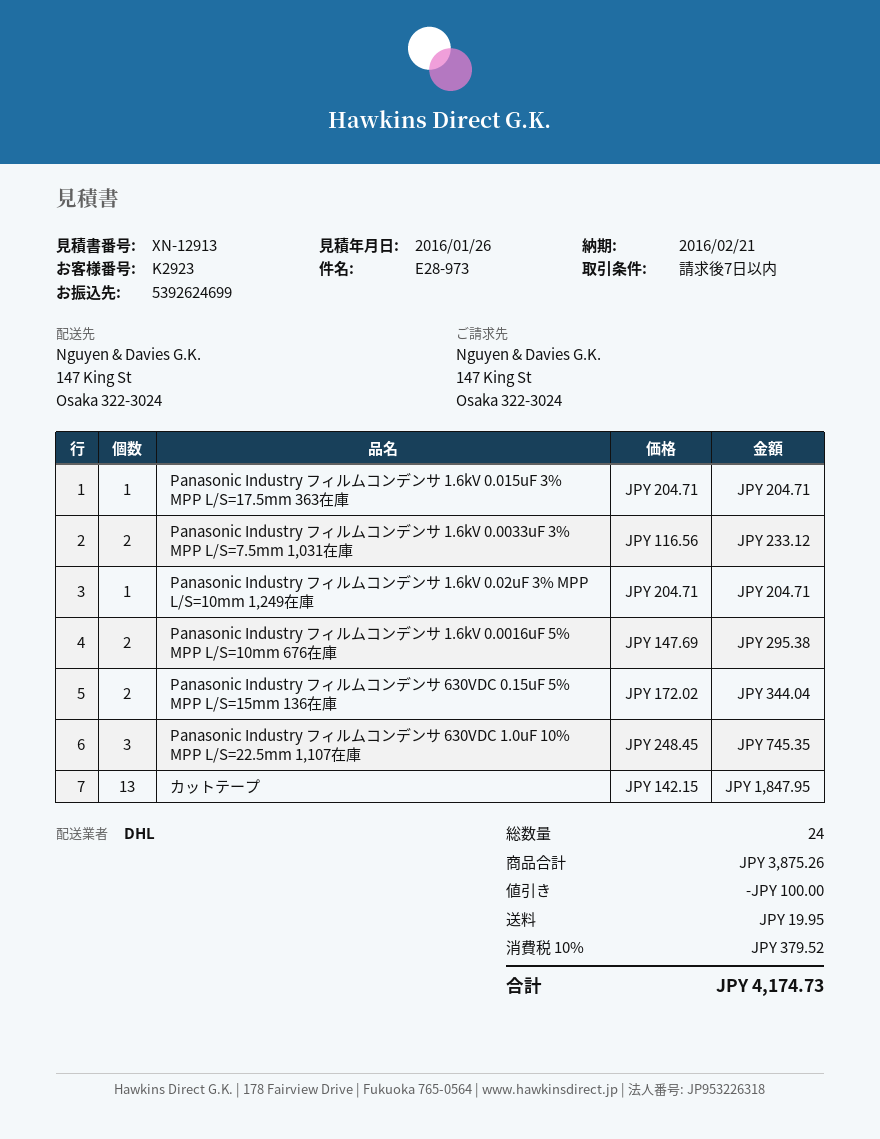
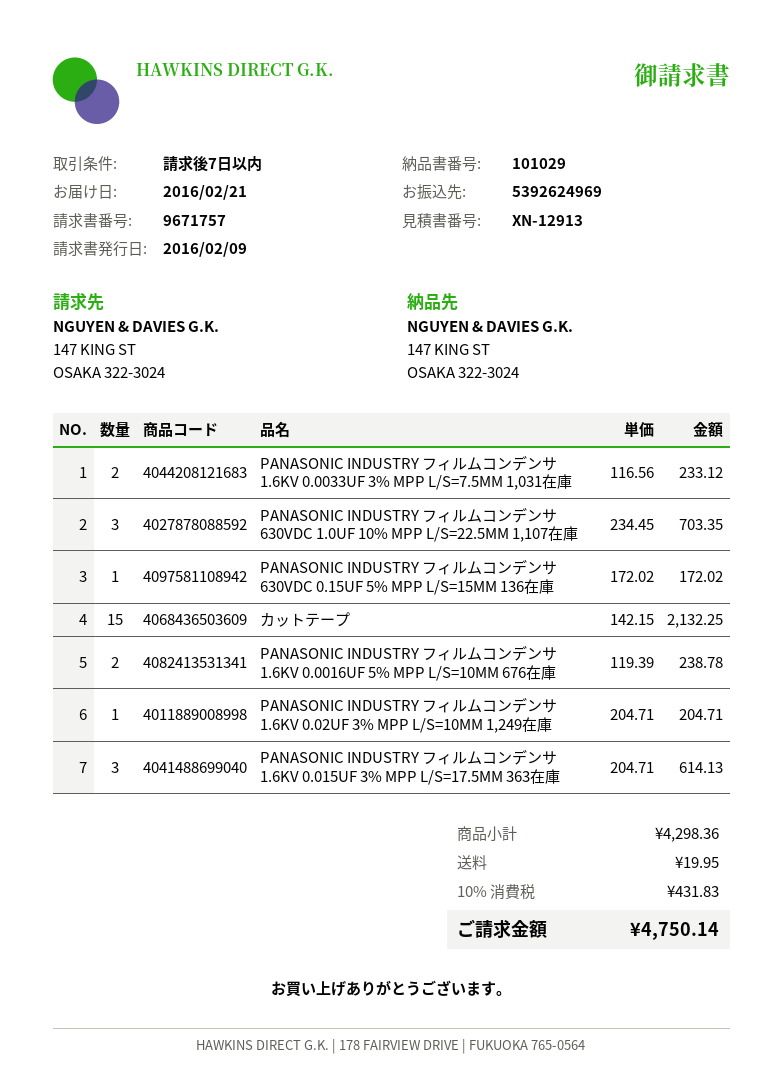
bank account: 5392624699 -> 5392624969
Panasonic Industry フィルムコンデンサ 1.6kV 0.015uF 3% MPP L/S=17.5mm 363在庫: 1 x 204.71 = 204.71 -> 3 x 204.71 = 614.13
Panasonic Industry フィルムコンデンサ 1.6kV 0.0016uF 5% MPP L/S=10mm 676在庫: 2 x 147.69 = 295.38 -> 2 x 119.39 = 238.78
Panasonic Industry フィルムコンデンサ 630VDC 0.15uF 5% MPP L/S=15mm 136在庫: 2 x 172.02 = 344.04 -> 1 x 172.02 = 172.02
Panasonic Industry フィルムコンデンサ 630VDC 1.0uF 10% MPP L/S=22.5mm 1,107在庫: 3 x 248.45 = 745.35 -> 3 x 234.45 = 703.35
カットテープ: 13 x 142.15 = 1847.95 -> 15 x 142.15 = 2132.25
subtotal: 3875.26 -> 4298.36
discount: 100.00 -> none
tax: 10% = 379.52 -> 10% = 431.83
total: 4174.73 -> 4750.14

